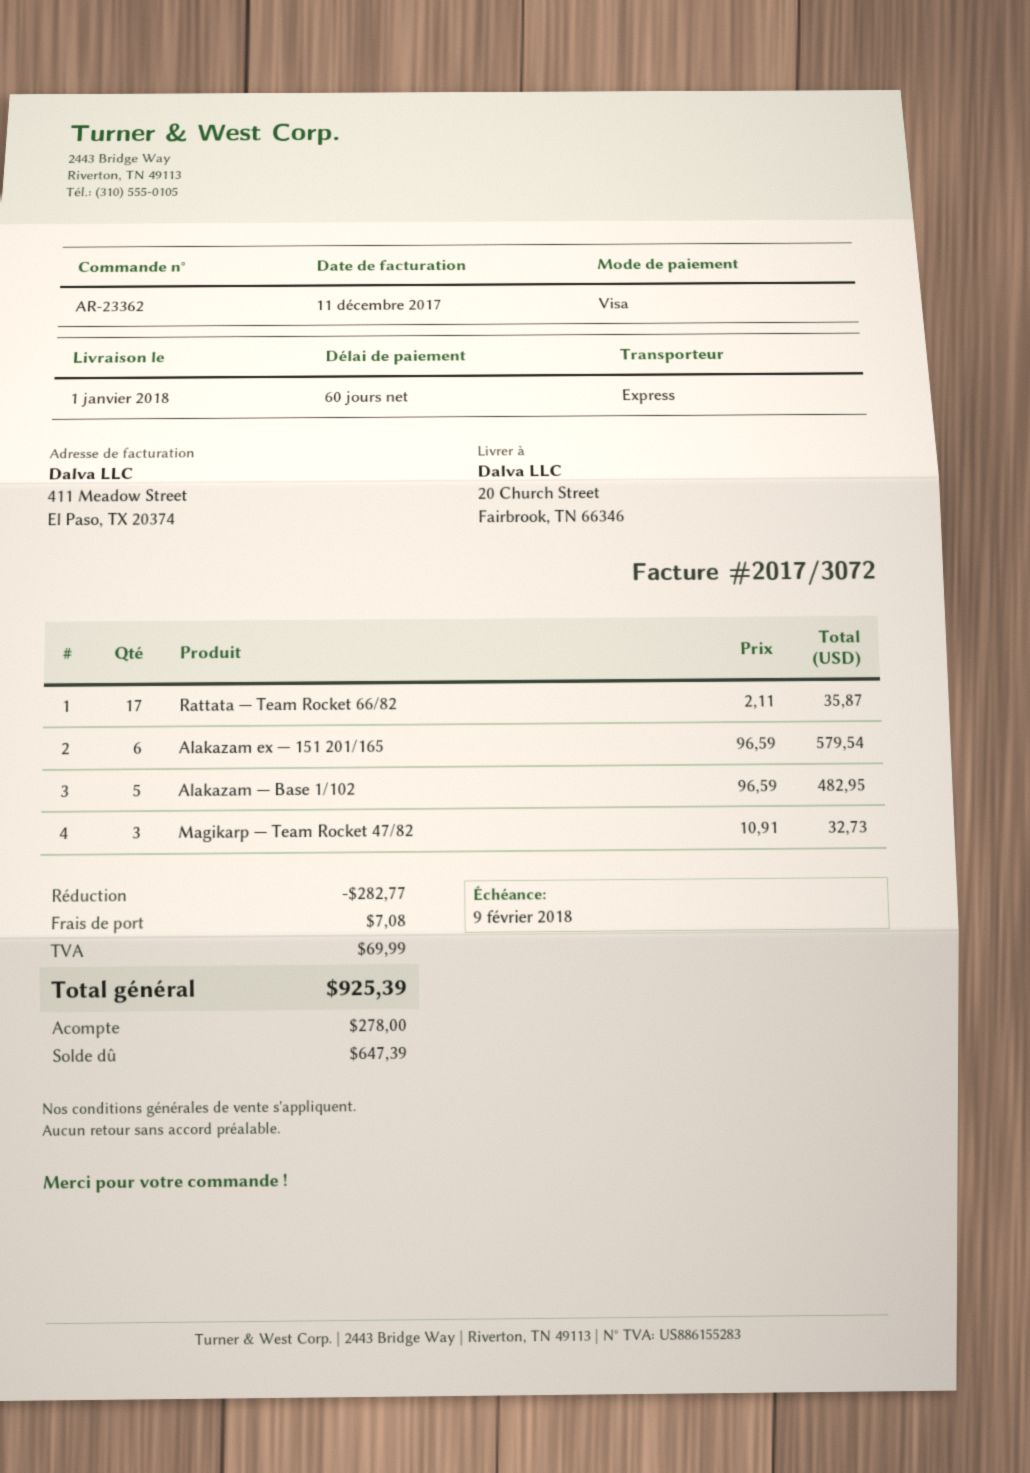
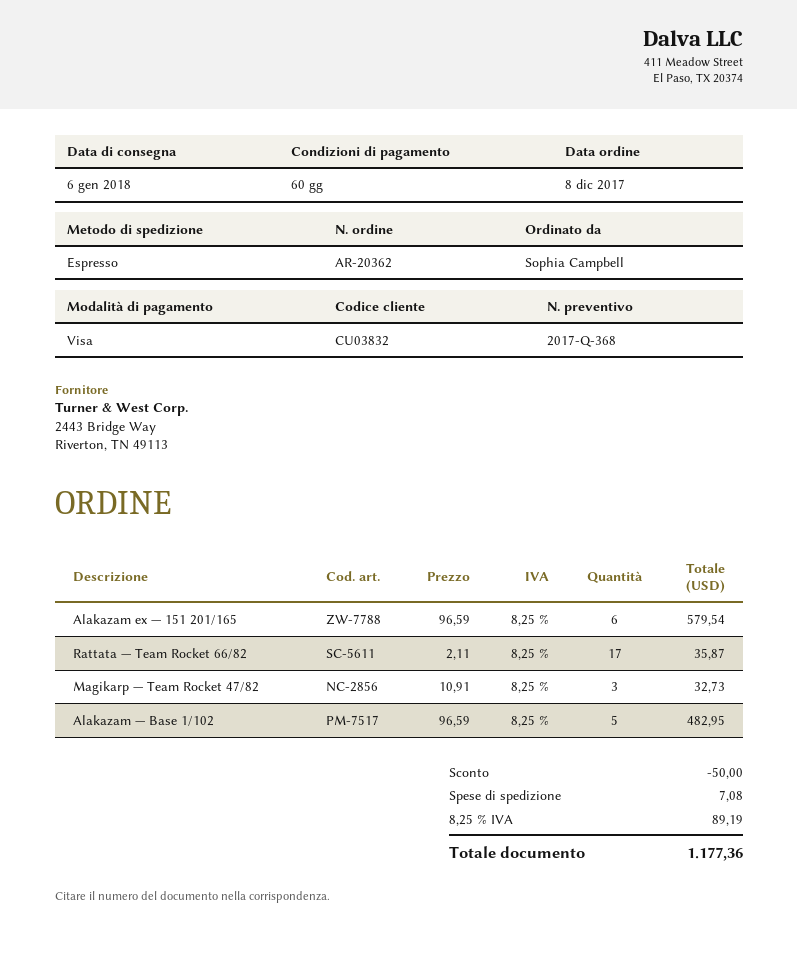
order number: AR-23362 -> AR-20362
delivery date: 2018-01-01 -> 2018-01-06
discount: 282.77 -> 50.00
tax: 69.99 -> 89.19
total: 925.39 -> 1177.36

